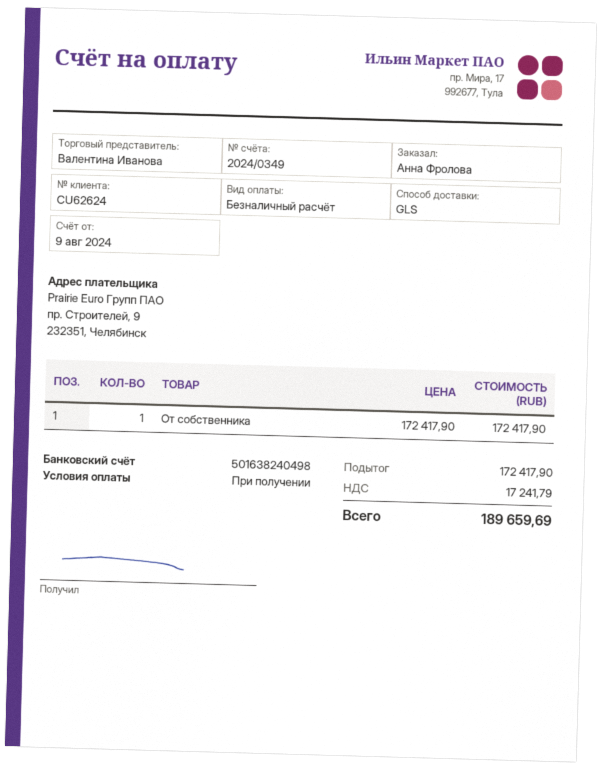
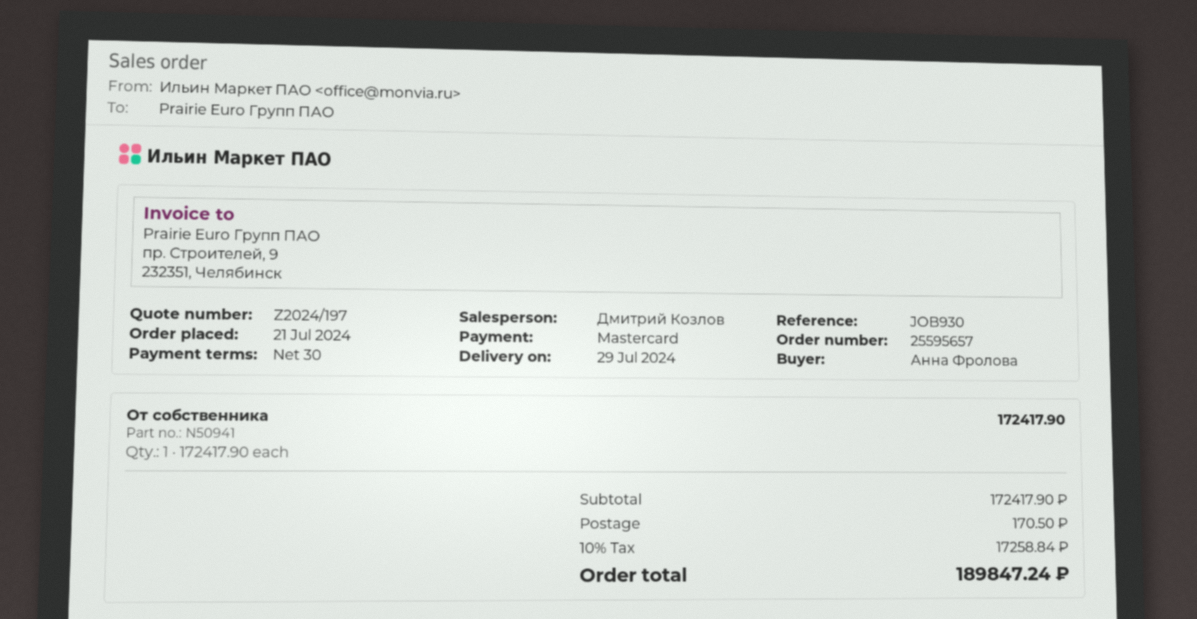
payment terms: on receipt -> 30 days
sales rep: Валентина Иванова -> Дмитрий Козлов
payment method: bank transfer -> Mastercard
shipping: none -> 170.50
tax: 17241.79 -> 17258.84
total: 189659.69 -> 189847.24

